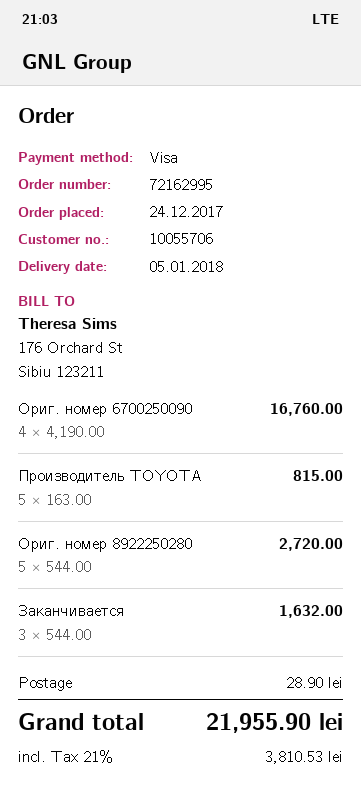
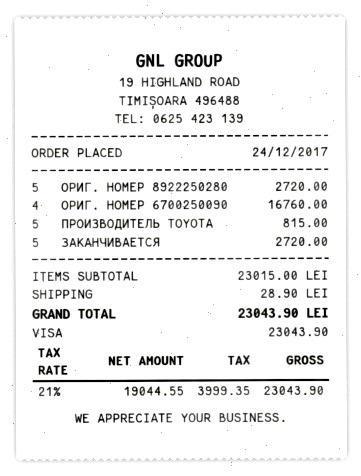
Заканчивается: 3 for 1632.00 -> 5 for 2720.00
tax: 21% = 3810.53 -> 21% = 3999.35
total: 21955.90 -> 23043.90

